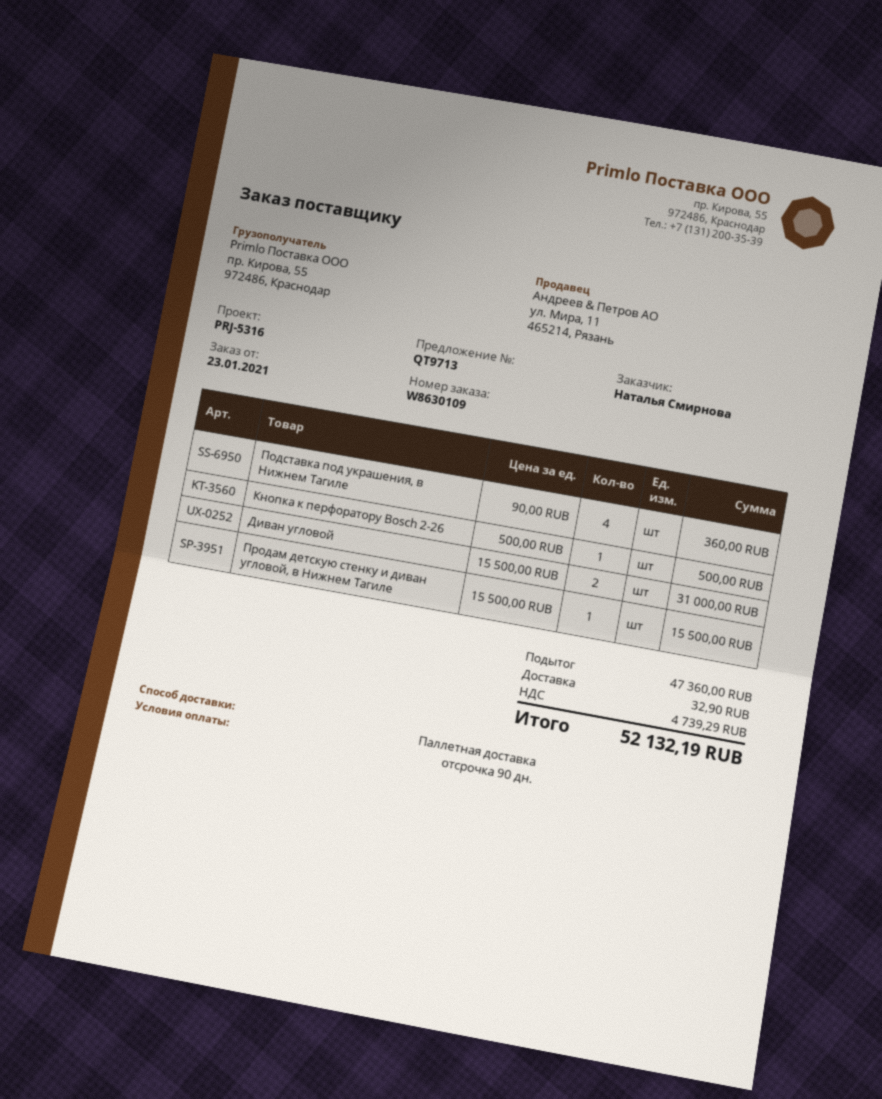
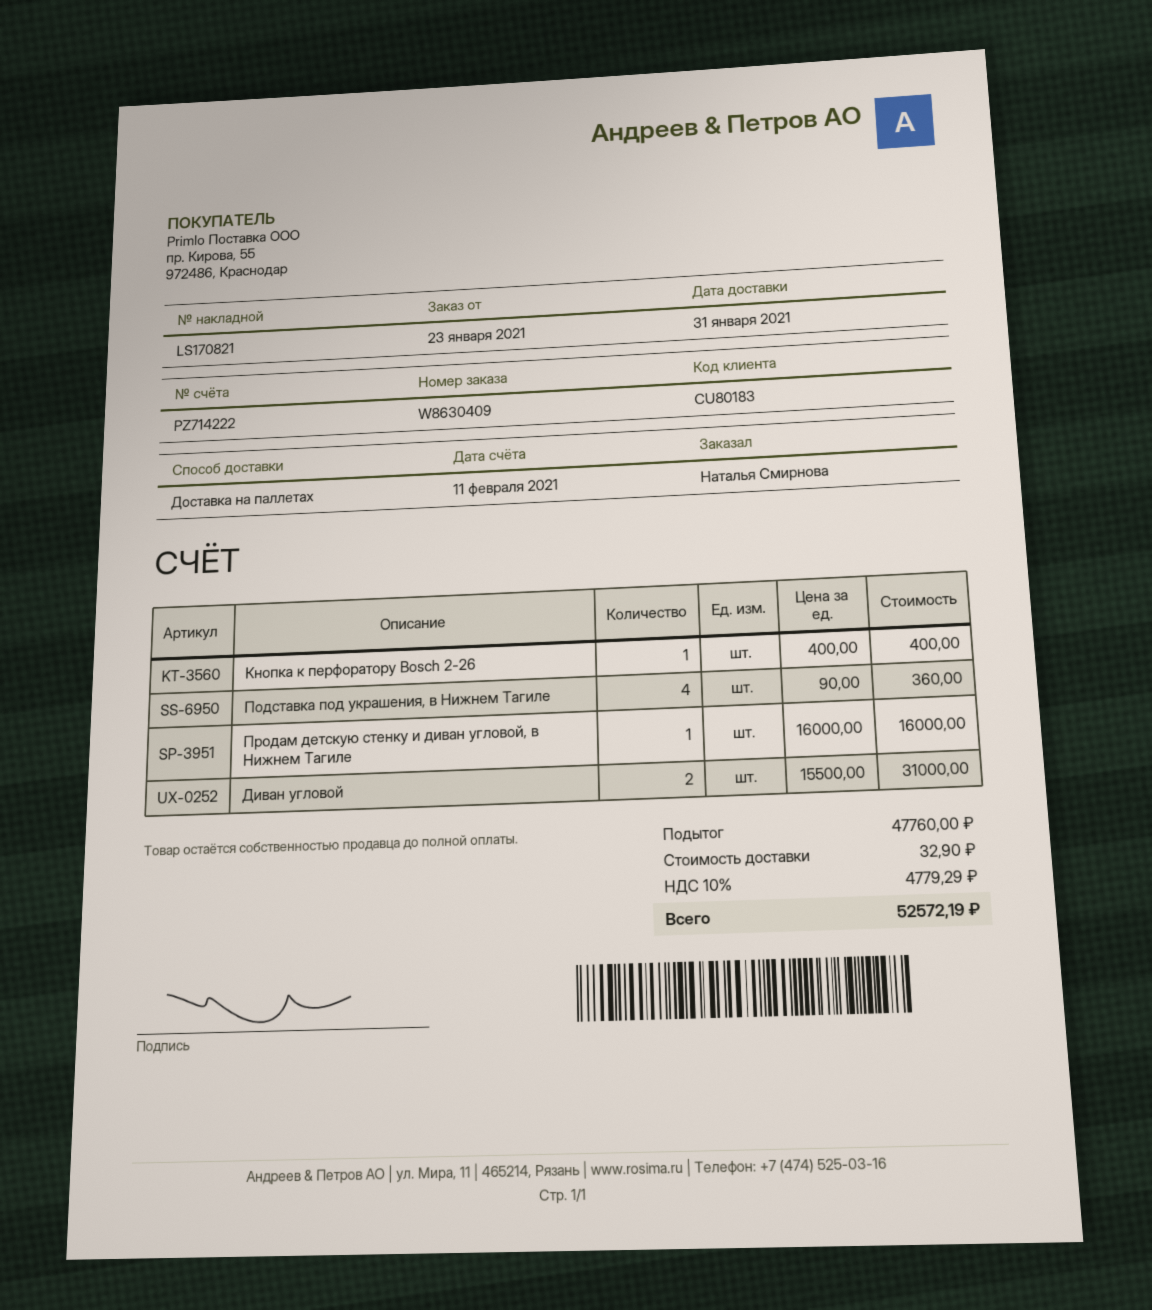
order number: W8630109 -> W8630409
Кнопка к перфоратору Bosch 2-26: 1 x 500.00 = 500.00 -> 1 x 400.00 = 400.00
Продам детскую стенку и диван угловой, в Нижнем Тагиле: 1 x 15500.00 = 15500.00 -> 1 x 16000.00 = 16000.00
subtotal: 47360.00 -> 47760.00
tax: 4739.29 -> 4779.29
total: 52132.19 -> 52572.19

